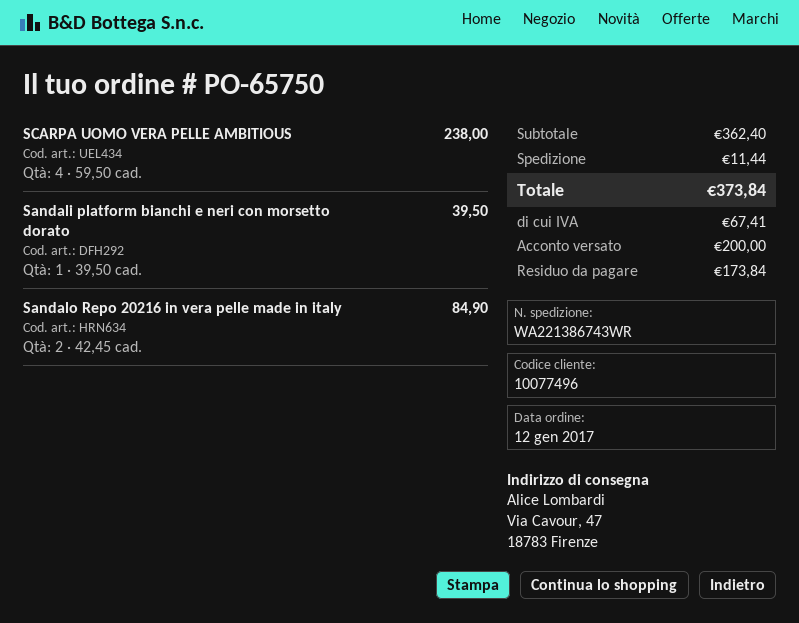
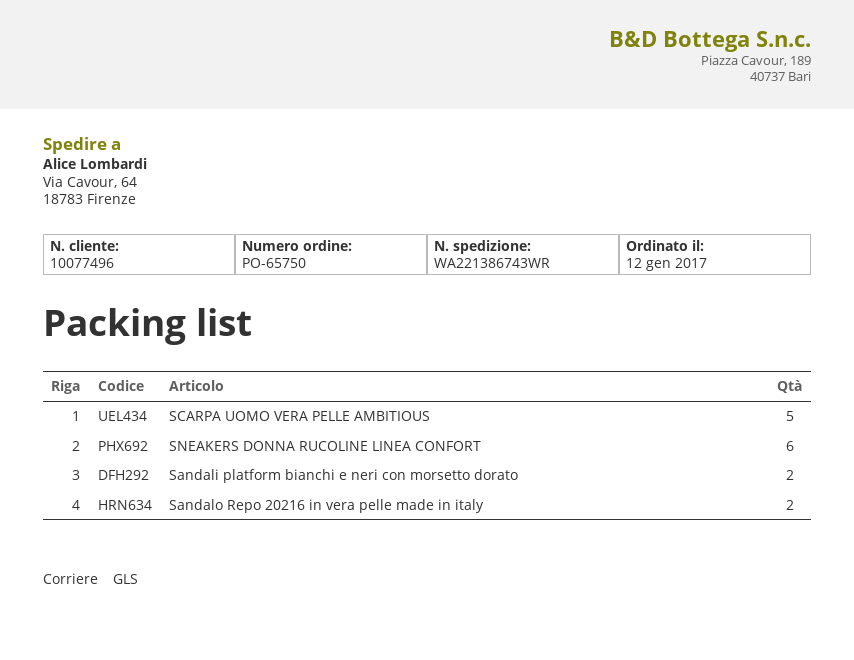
ship to: Via Cavour, 47, 18783 Firenze -> Via Cavour, 64, 18783 Firenze
SCARPA UOMO VERA PELLE AMBITIOUS: 4 -> 5
Sandali platform bianchi e neri con morsetto dorato: 1 -> 2
SNEAKERS DONNA RUCOLINE LINEA CONFORT: none -> 6

